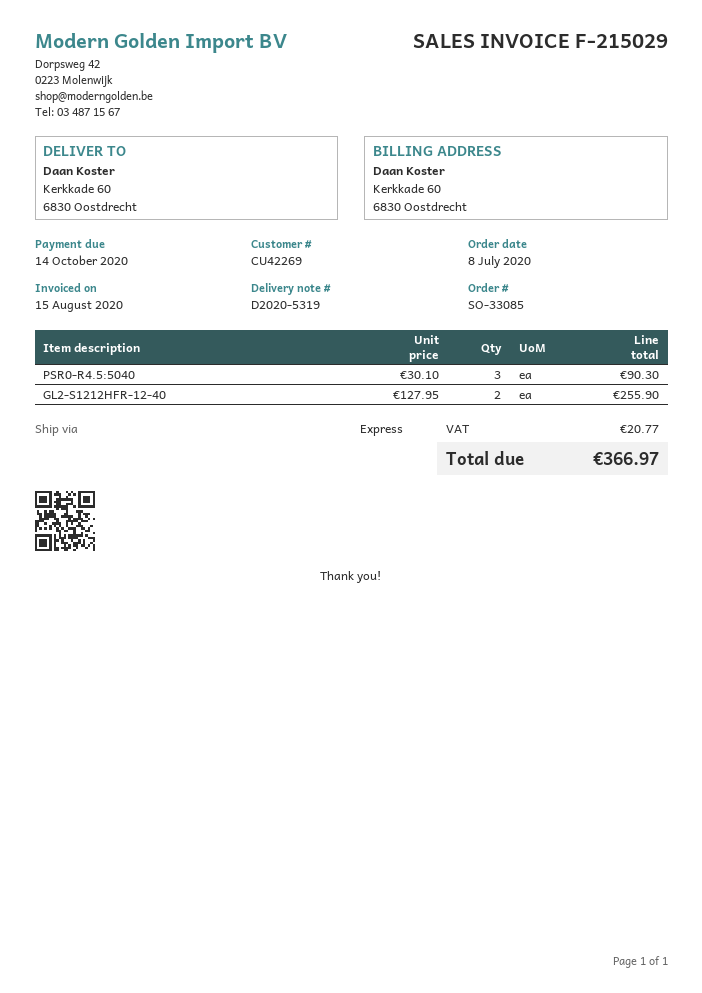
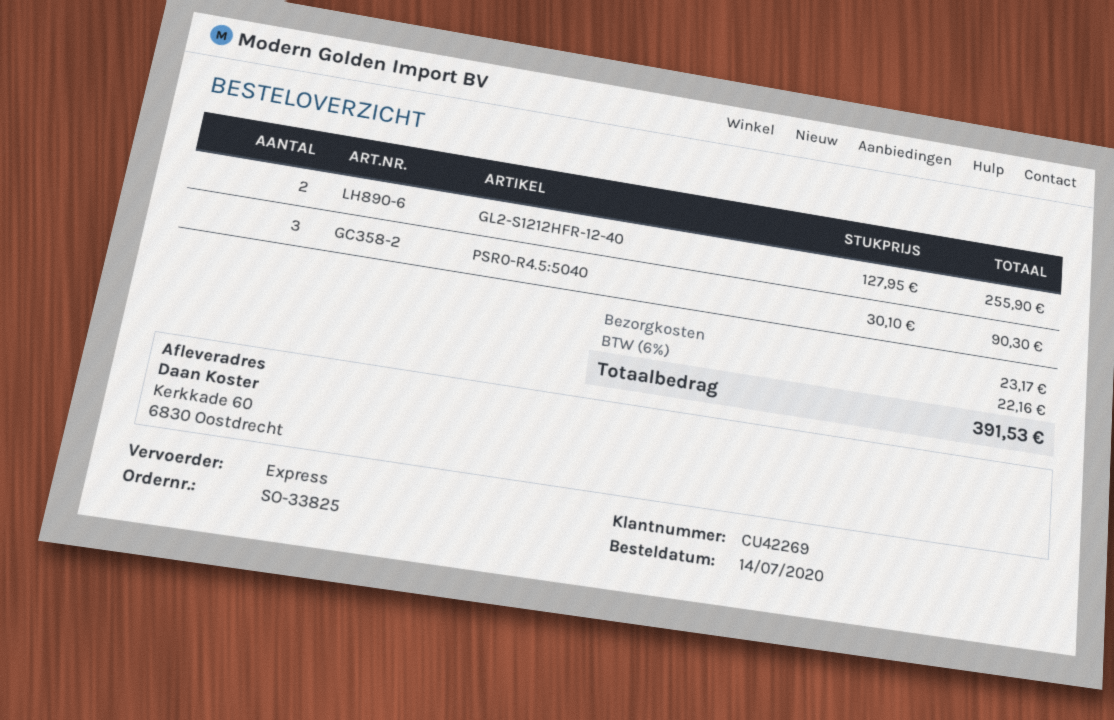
order number: SO-33085 -> SO-33825
order date: 2020-07-08 -> 2020-07-14
shipping: none -> 23.17
tax: 20.77 -> 22.16
total: 366.97 -> 391.53

